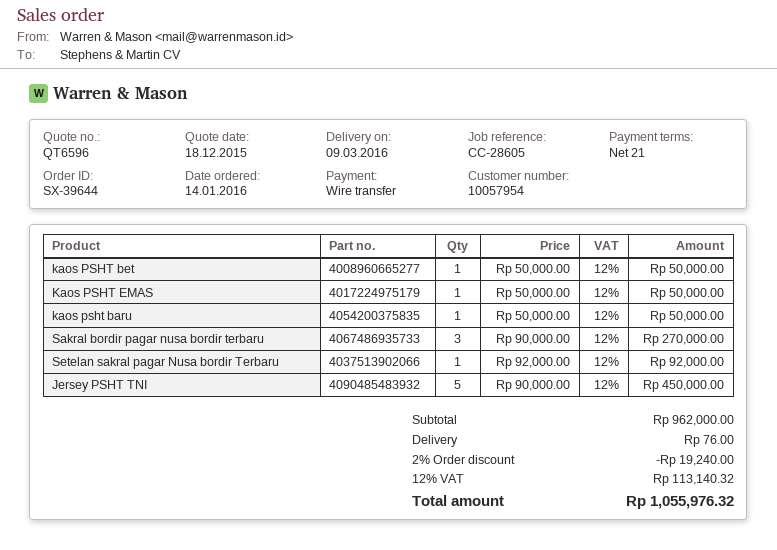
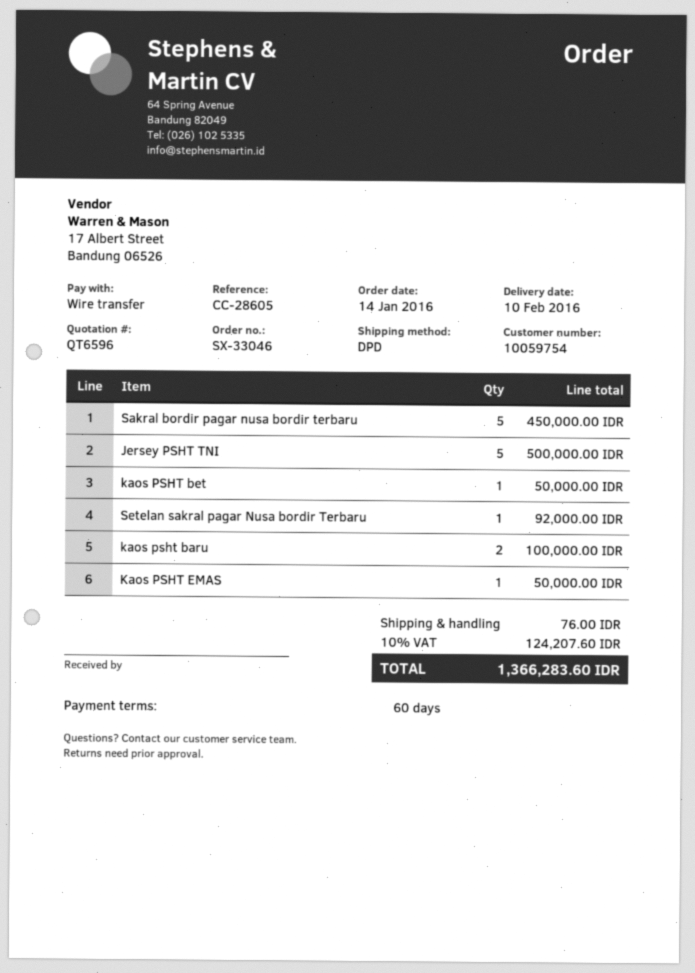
order number: SX-39644 -> SX-33046
delivery date: 2016-03-09 -> 2016-02-10
payment terms: 21 days -> 60 days
customer number: 10057954 -> 10059754
kaos psht baru: 1 for 50000.00 -> 2 for 100000.00
Sakral bordir pagar nusa bordir terbaru: 3 for 270000.00 -> 5 for 450000.00
Jersey PSHT TNI: 5 for 450000.00 -> 5 for 500000.00
discount: 2% = 19240.00 -> none
tax: 12% = 113140.32 -> 10% = 124207.60
total: 1055976.32 -> 1366283.60

